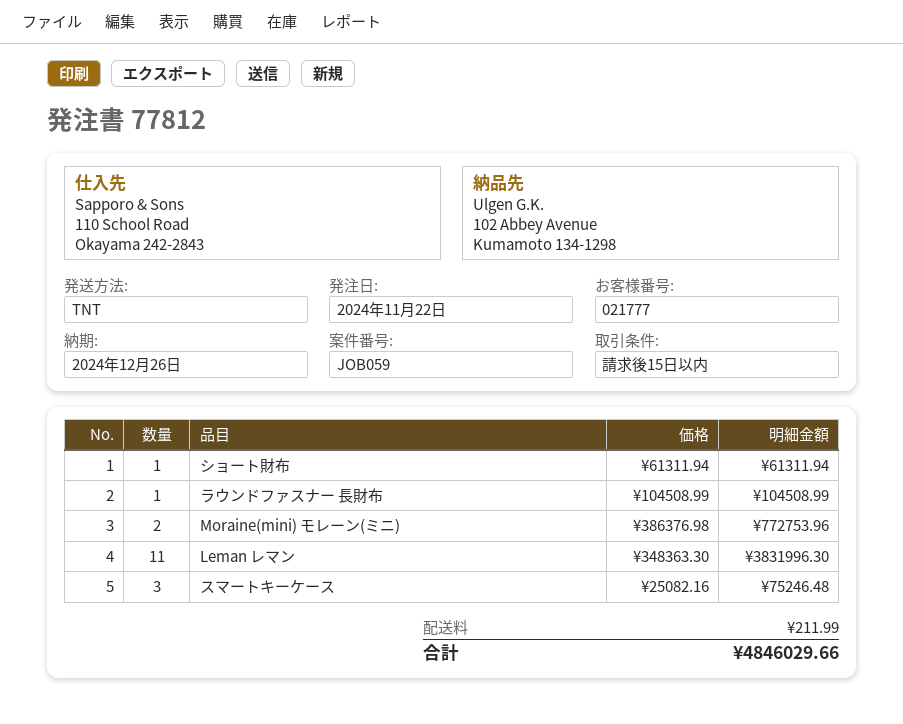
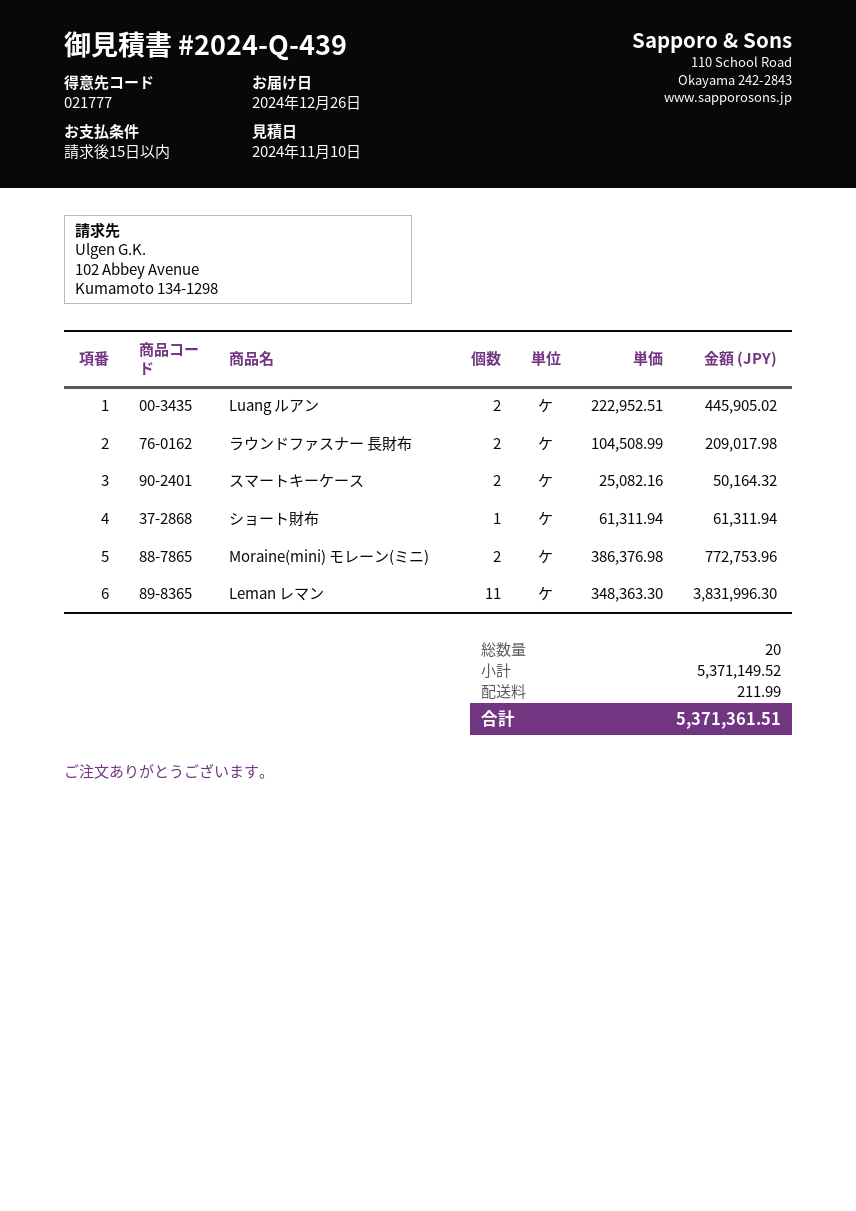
ラウンドファスナー 長財布: 1 x 104508.99 = 104508.99 -> 2 x 104508.99 = 209017.98
スマートキーケース: 3 x 25082.16 = 75246.48 -> 2 x 25082.16 = 50164.32
Luang ルアン: none -> 2 x 222952.51 = 445905.02
total: 4846029.66 -> 5371361.51

